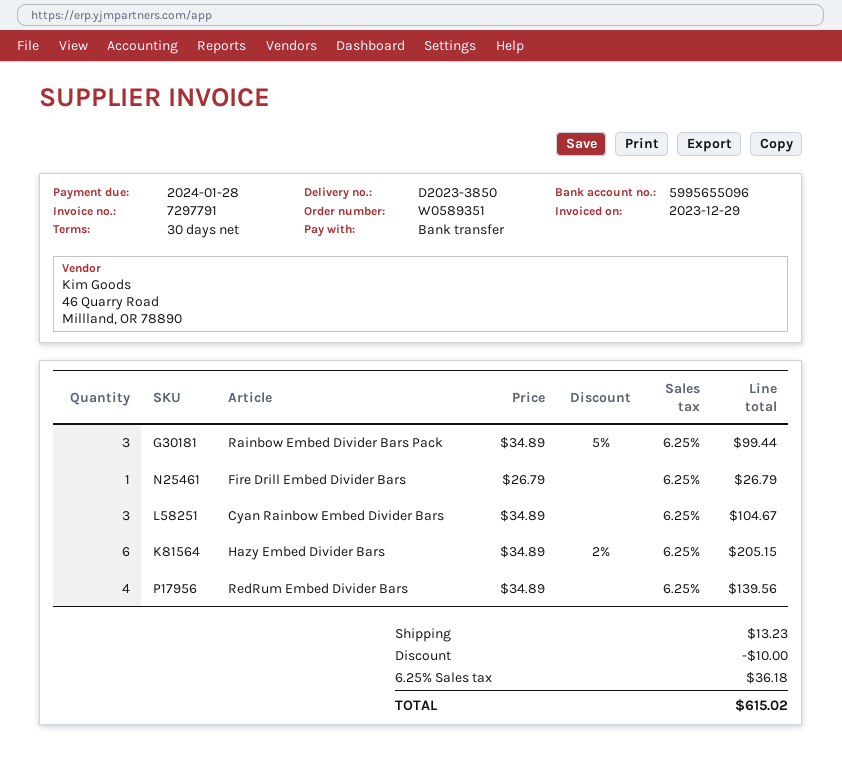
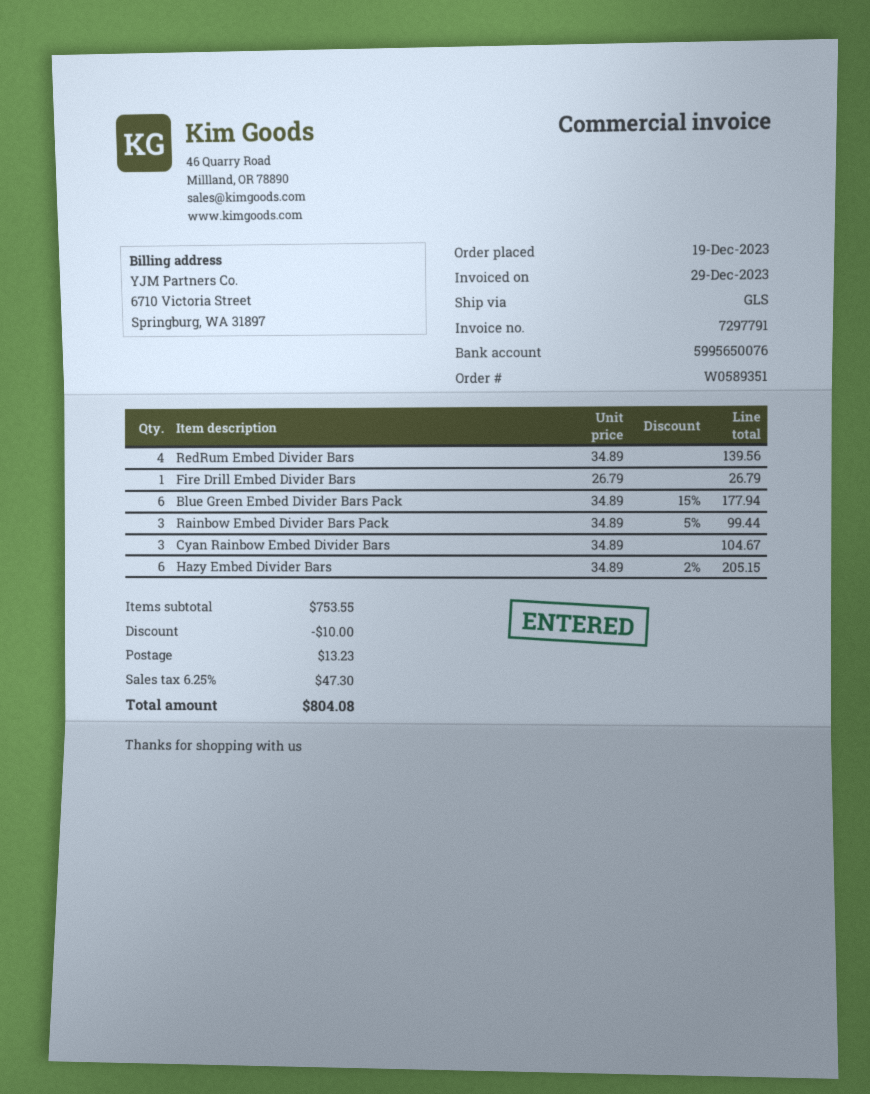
bank account: 5995655096 -> 5995650076
Blue Green Embed Divider Bars Pack: none -> 6 x 34.89 - 15% = 177.94
tax: 6.25% = 36.18 -> 6.25% = 47.30
total: 615.02 -> 804.08

